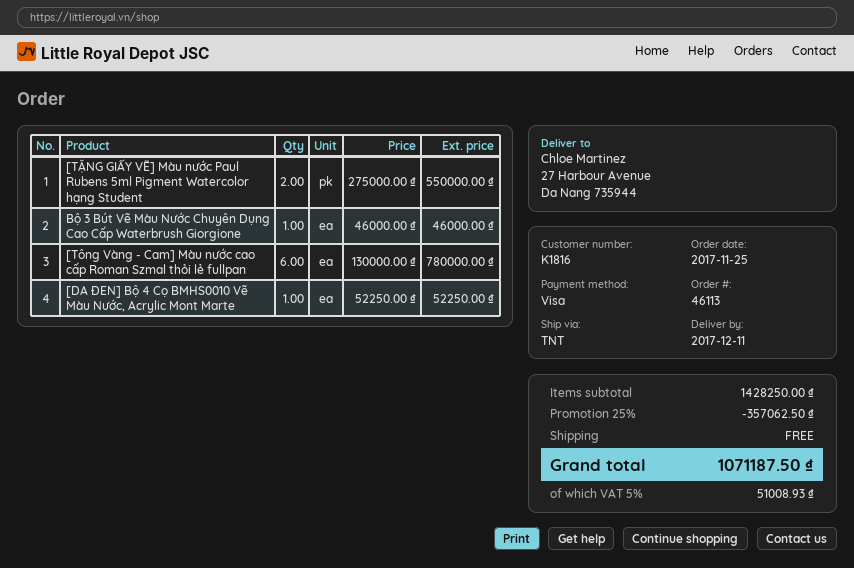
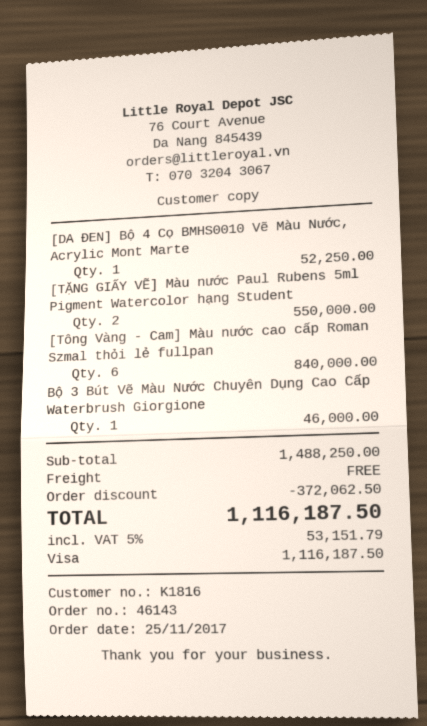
order number: 46113 -> 46143
[Tông Vàng - Cam] Màu nước cao cấp Roman Szmal thỏi lẻ fullpan: 6 for 780000.00 -> 6 for 840000.00
subtotal: 1428250.00 -> 1488250.00
discount: 357062.50 -> 372062.50
tax: 5% = 51008.93 -> 5% = 53151.79
total: 1071187.50 -> 1116187.50

